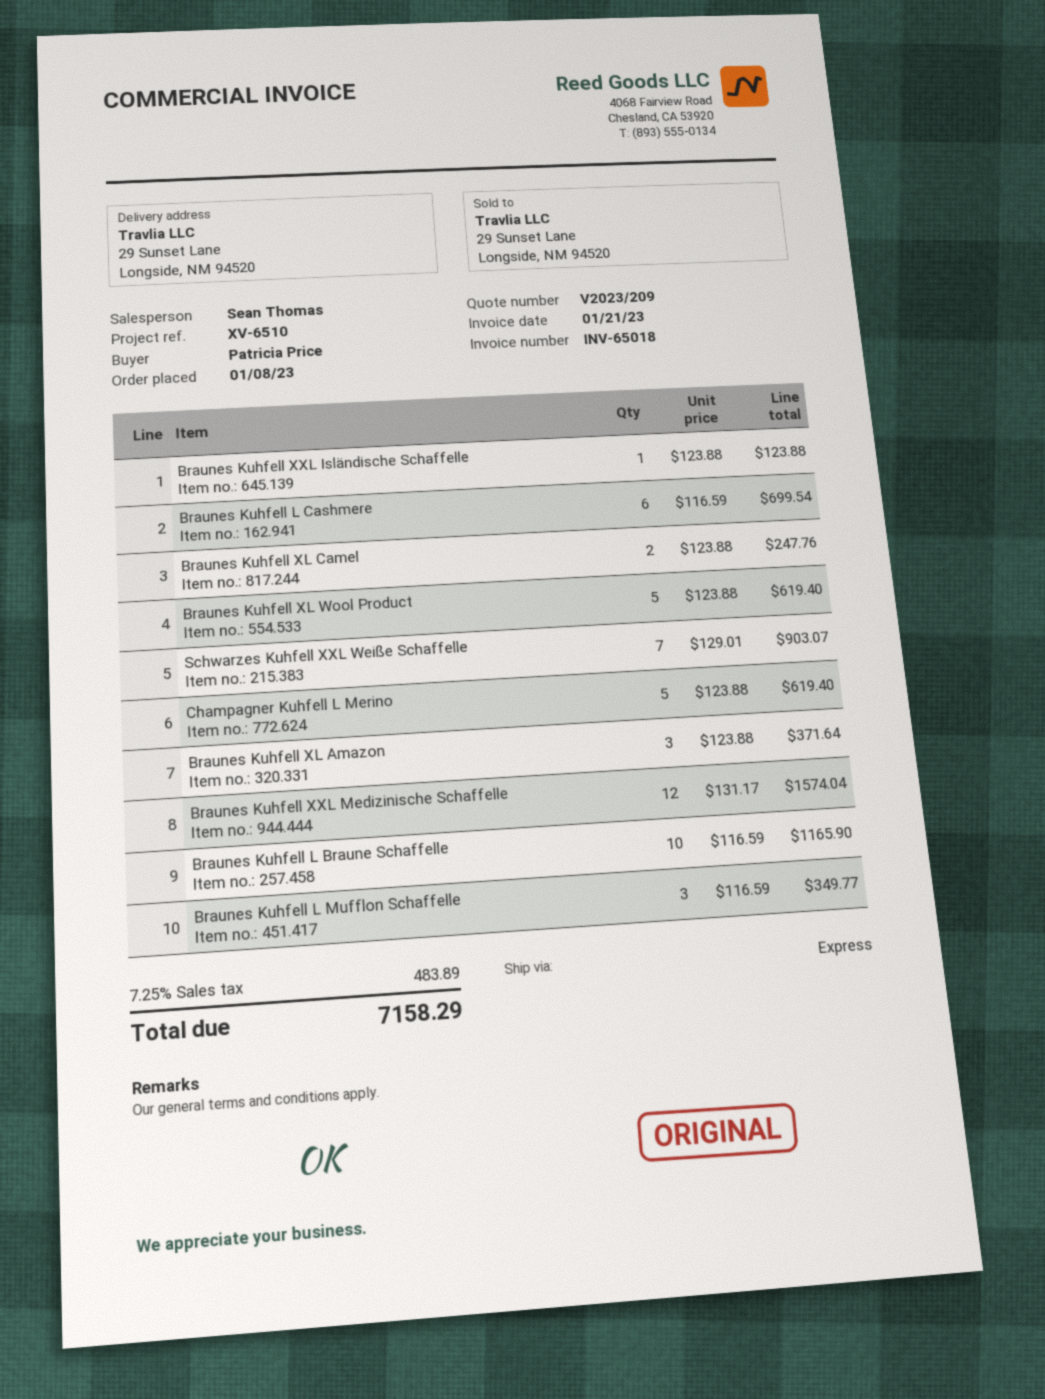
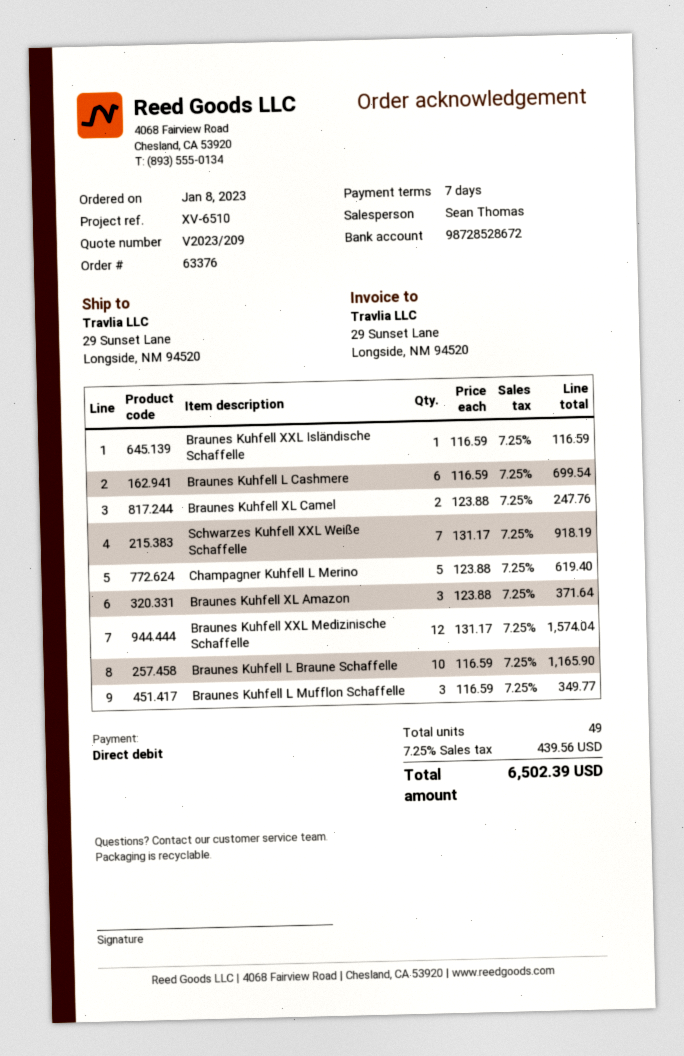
Braunes Kuhfell XXL Isländische Schaffelle: 1 x 123.88 = 123.88 -> 1 x 116.59 = 116.59
Braunes Kuhfell XL Wool Product: 5 x 123.88 = 619.40 -> none
Schwarzes Kuhfell XXL Weiße Schaffelle: 7 x 129.01 = 903.07 -> 7 x 131.17 = 918.19
tax: 7.25% = 483.89 -> 7.25% = 439.56
total: 7158.29 -> 6502.39

